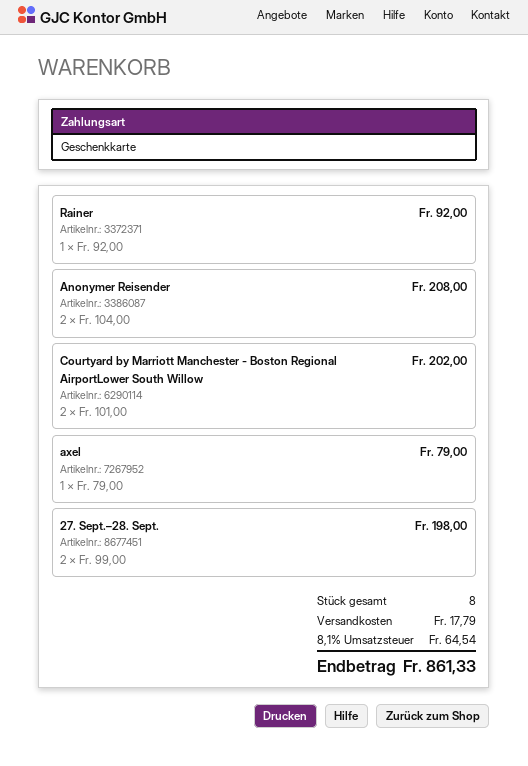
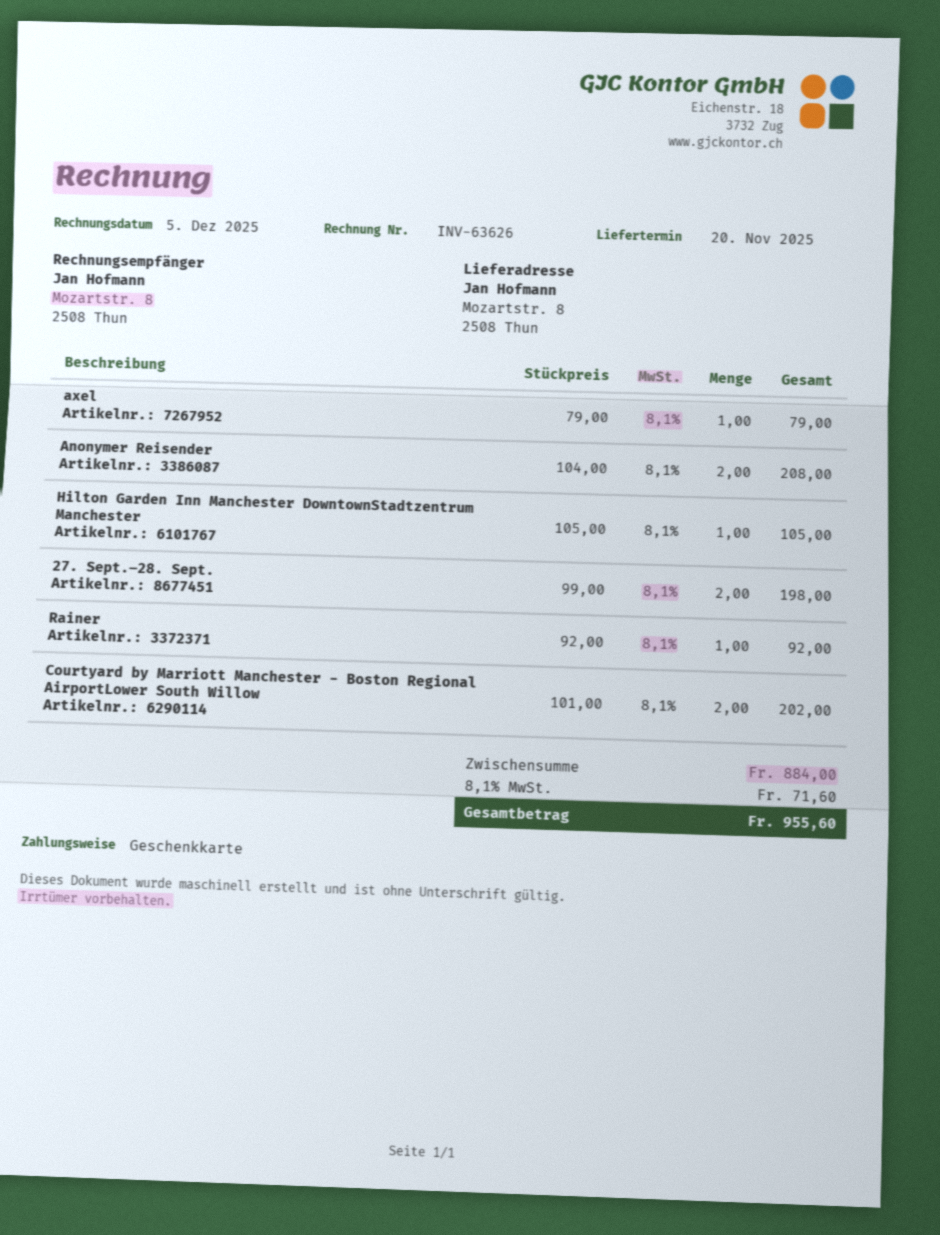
Hilton Garden Inn Manchester DowntownStadtzentrum Manchester: none -> 1 x 105.00 = 105.00
shipping: 17.79 -> none
tax: 8.1% = 64.54 -> 8.1% = 71.60
total: 861.33 -> 955.60

